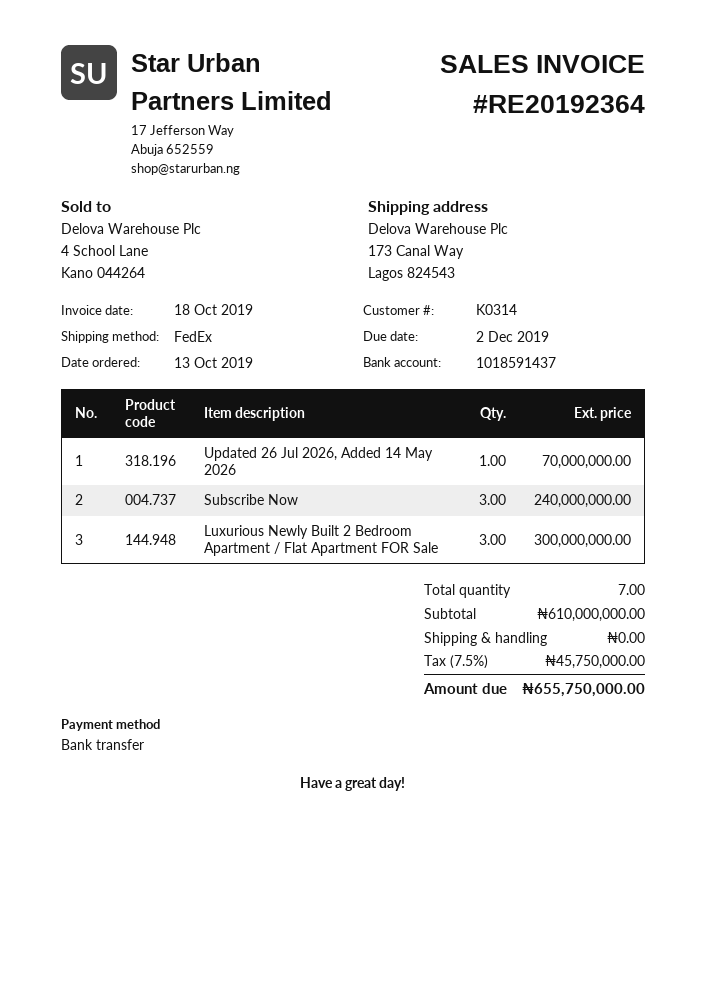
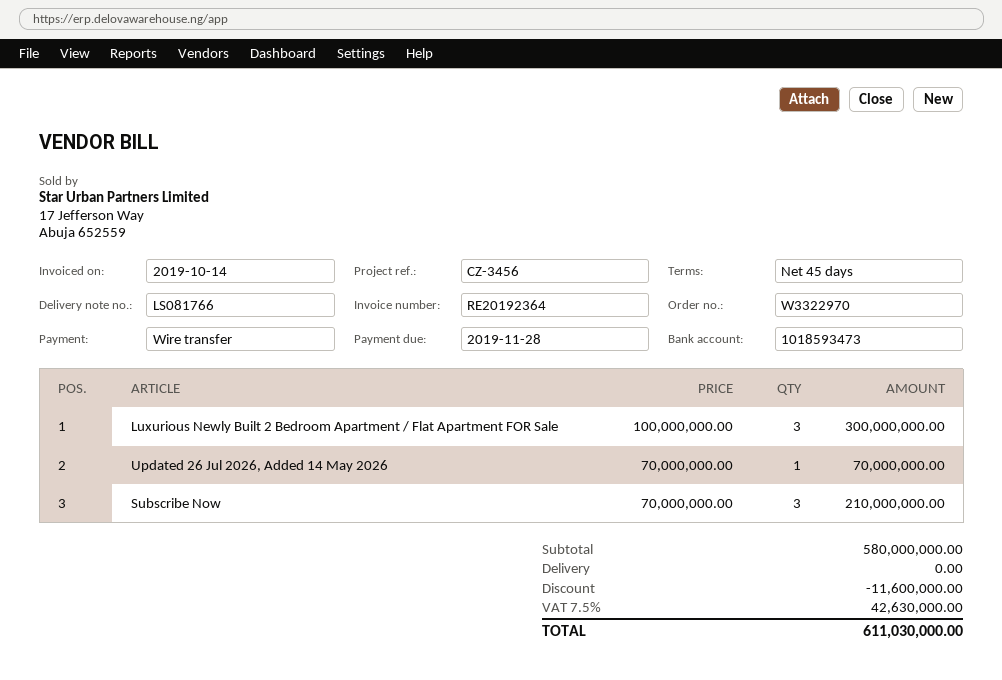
invoice date: 2019-10-18 -> 2019-10-14
due date: 2019-12-02 -> 2019-11-28
bank account: 1018591437 -> 1018593473
Subscribe Now: 3 for 240000000.00 -> 3 for 210000000.00
subtotal: 610000000.00 -> 580000000.00
discount: none -> 11600000.00
tax: 7.5% = 45750000.00 -> 7.5% = 42630000.00
total: 655750000.00 -> 611030000.00

